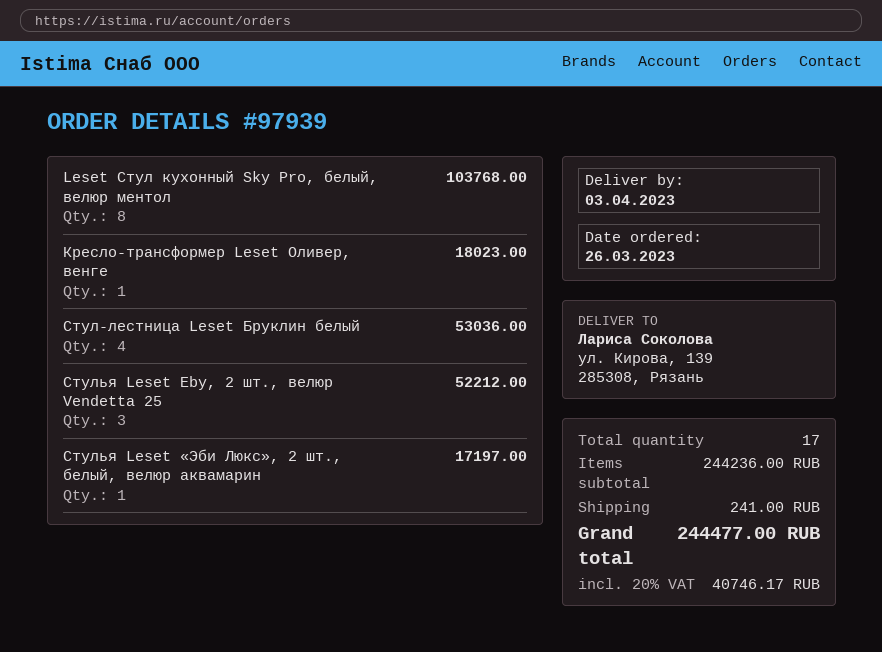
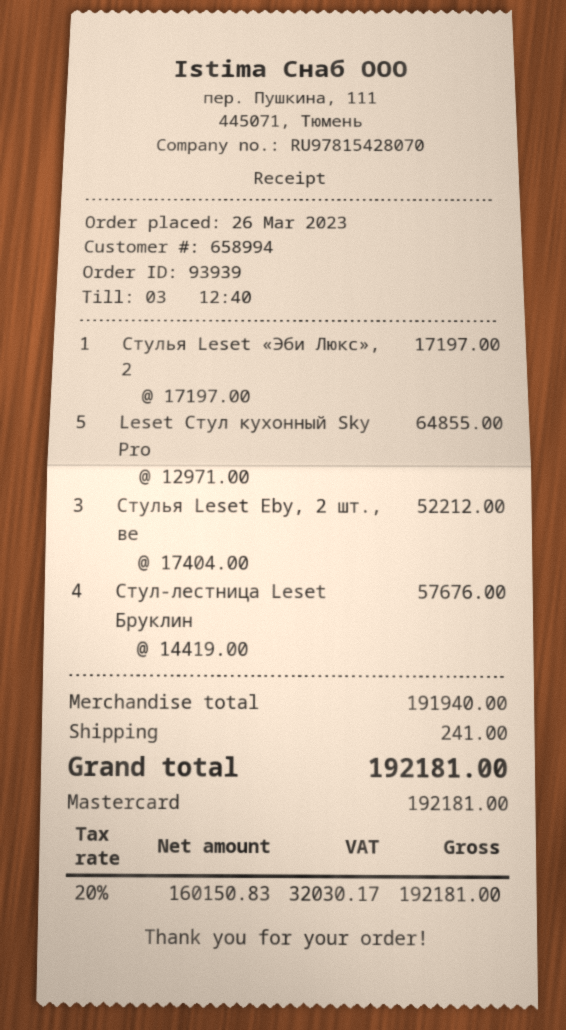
order number: 97939 -> 93939
Leset Стул кухонный Sky Pro, белый, велюр ментол: 8 for 103768.00 -> 5 for 64855.00
Кресло-трансформер Leset Оливер, венге: 1 for 18023.00 -> none
Стул-лестница Leset Бруклин белый: 4 for 53036.00 -> 4 for 57676.00
subtotal: 244236.00 -> 191940.00
tax: 20% = 40746.17 -> 20% = 32030.17
total: 244477.00 -> 192181.00

